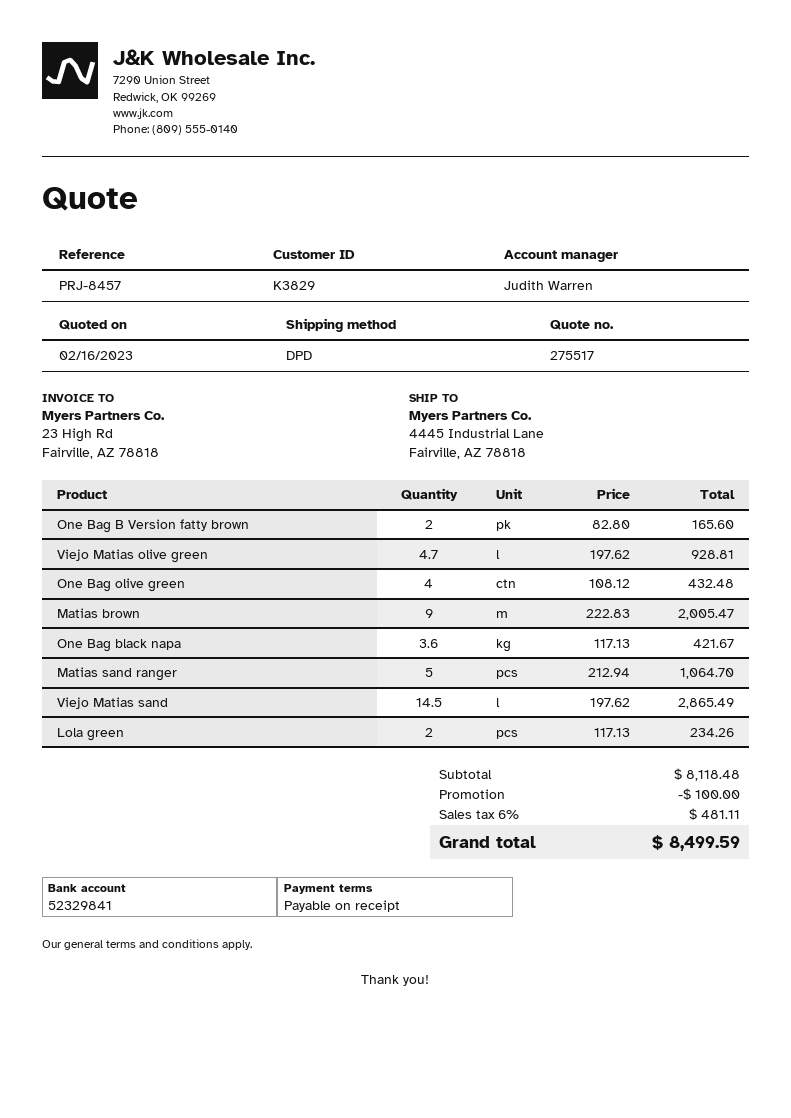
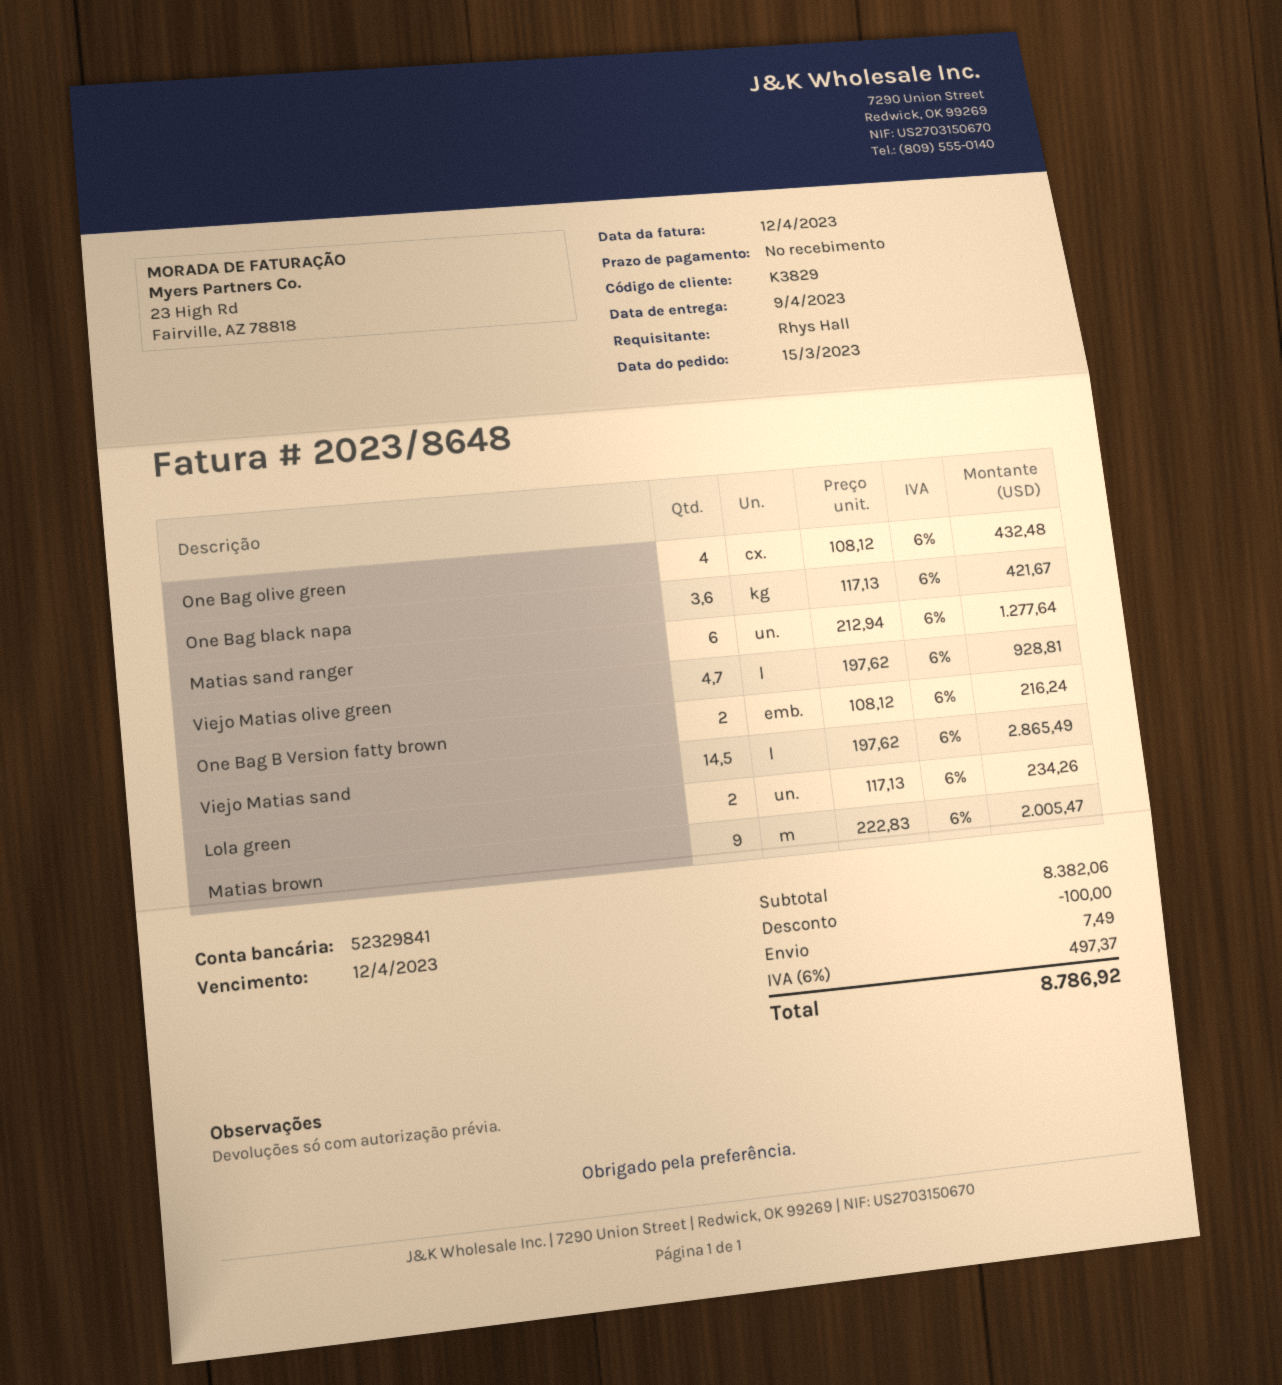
One Bag B Version fatty brown: 2 x 82.80 = 165.60 -> 2 x 108.12 = 216.24
Matias sand ranger: 5 x 212.94 = 1064.70 -> 6 x 212.94 = 1277.64
subtotal: 8118.48 -> 8382.06
shipping: none -> 7.49
tax: 6% = 481.11 -> 6% = 497.37
total: 8499.59 -> 8786.92

